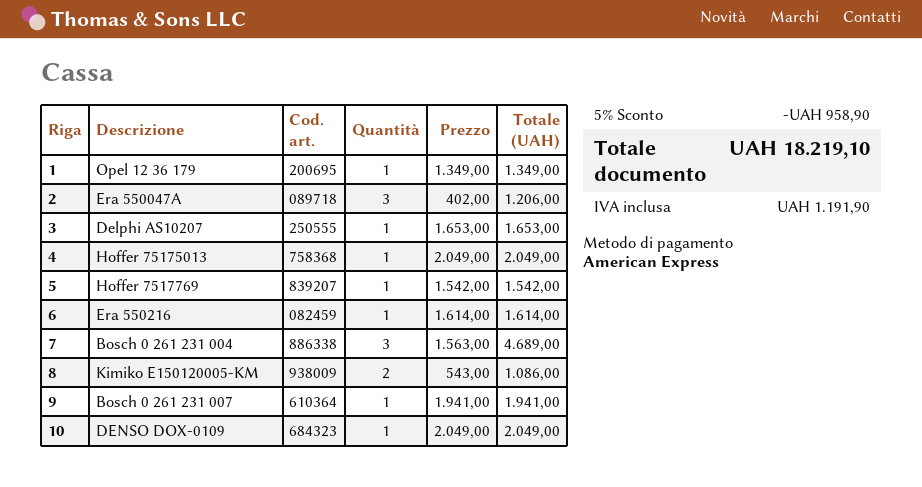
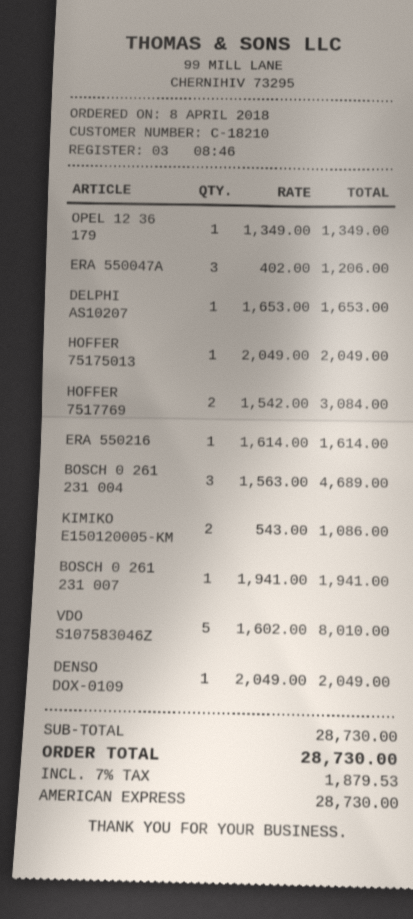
Hoffer 7517769: 1 x 1542.00 = 1542.00 -> 2 x 1542.00 = 3084.00
VDO S107583046Z: none -> 5 x 1602.00 = 8010.00
discount: 5% = 958.90 -> none
tax: 1191.90 -> 1879.53
total: 18219.10 -> 28730.00

